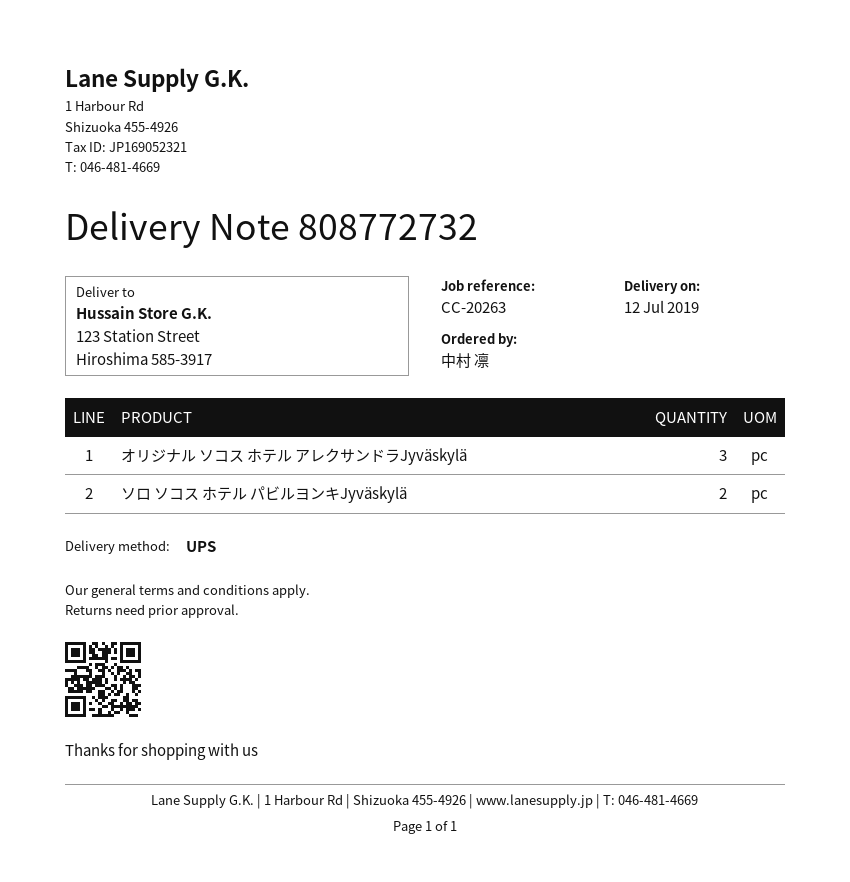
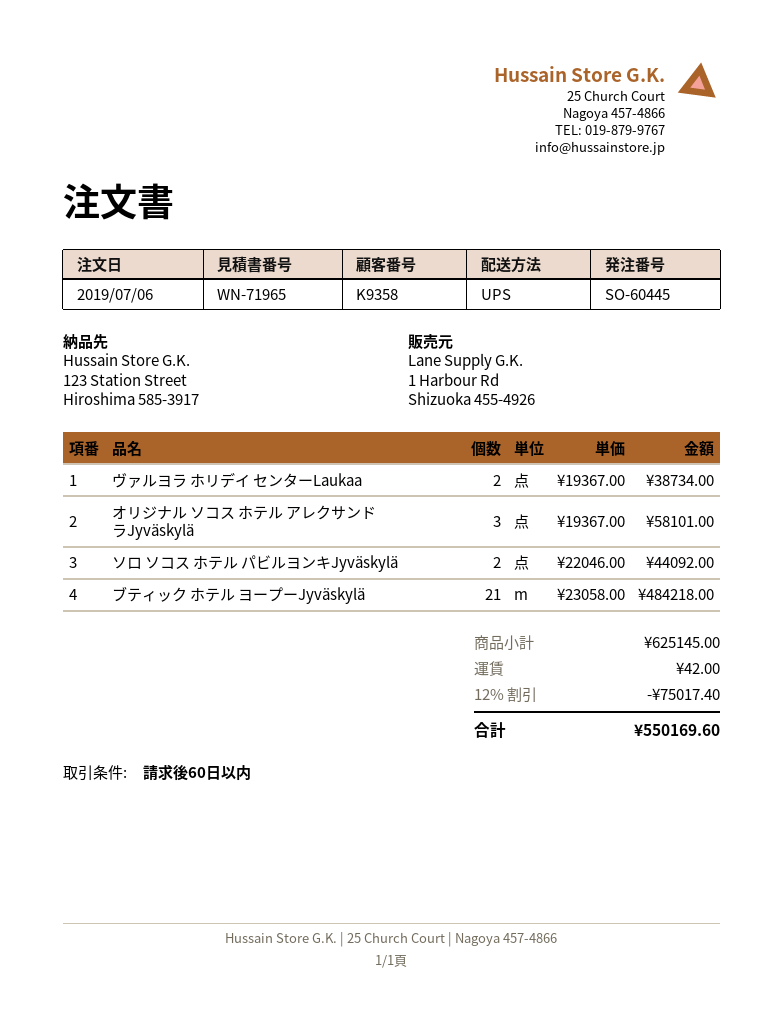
ヴァルヨラ ホリデイ センターLaukaa: none -> 2
ブティック ホテル ヨープーJyväskylä: none -> 21

